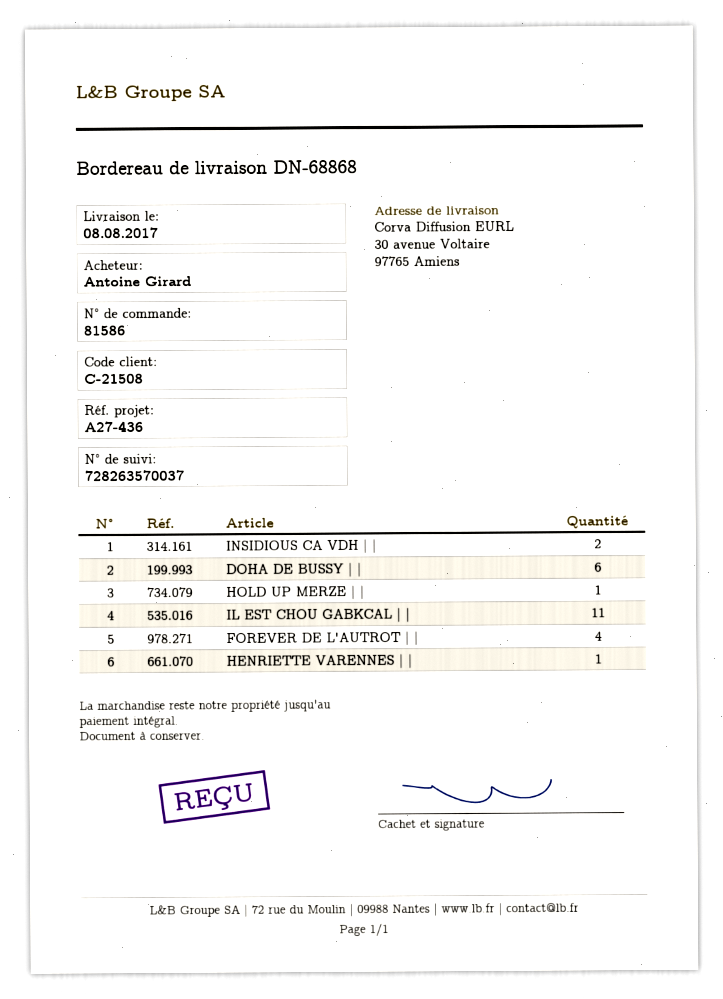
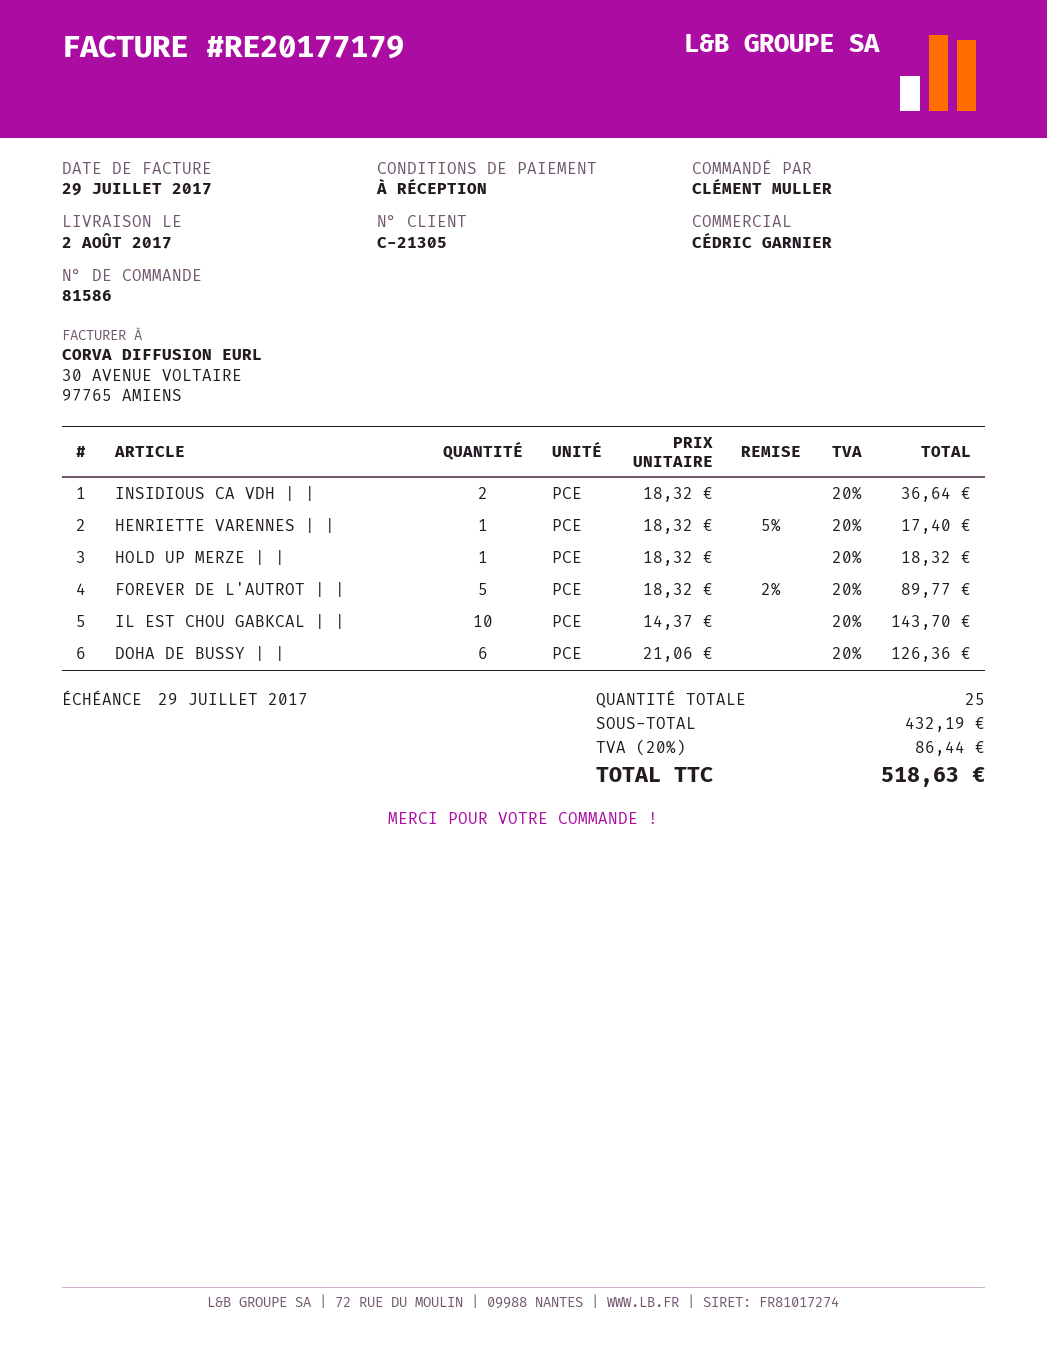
delivery date: 2017-08-08 -> 2017-08-02
customer number: C-21508 -> C-21305
ordered by: Antoine Girard -> CLÉMENT MULLER
IL EST CHOU GABKCAL | |: 11 -> 10
FOREVER DE L'AUTROT | |: 4 -> 5

